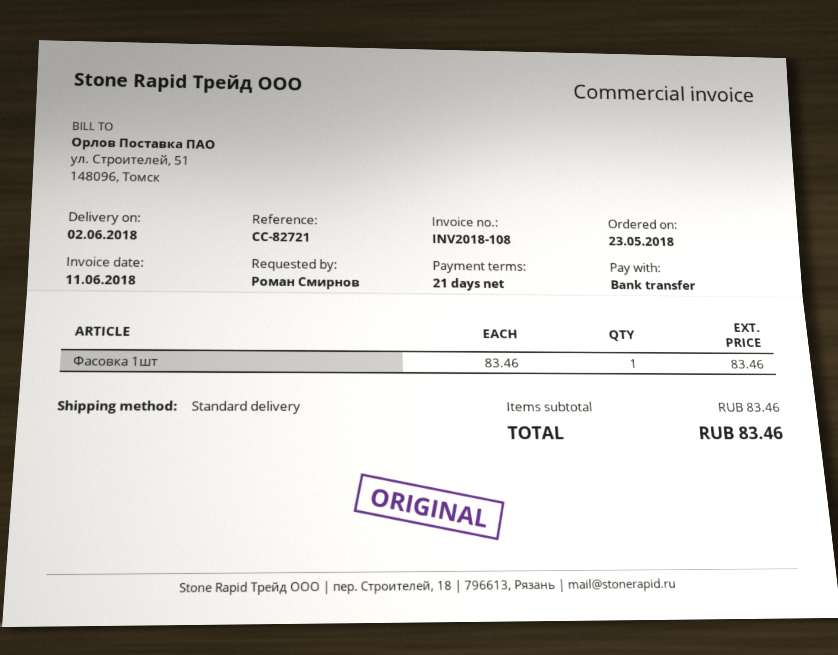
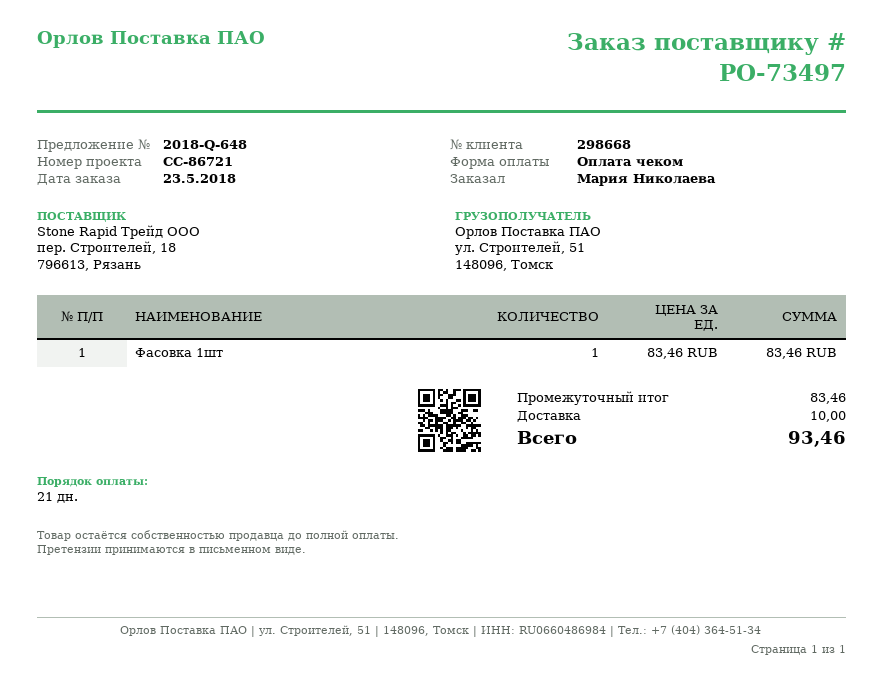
reference: CC-82721 -> CC-86721
ordered by: Роман Смирнов -> Мария Николаева
payment method: bank transfer -> cheque
shipping: none -> 10.00
total: 83.46 -> 93.46

